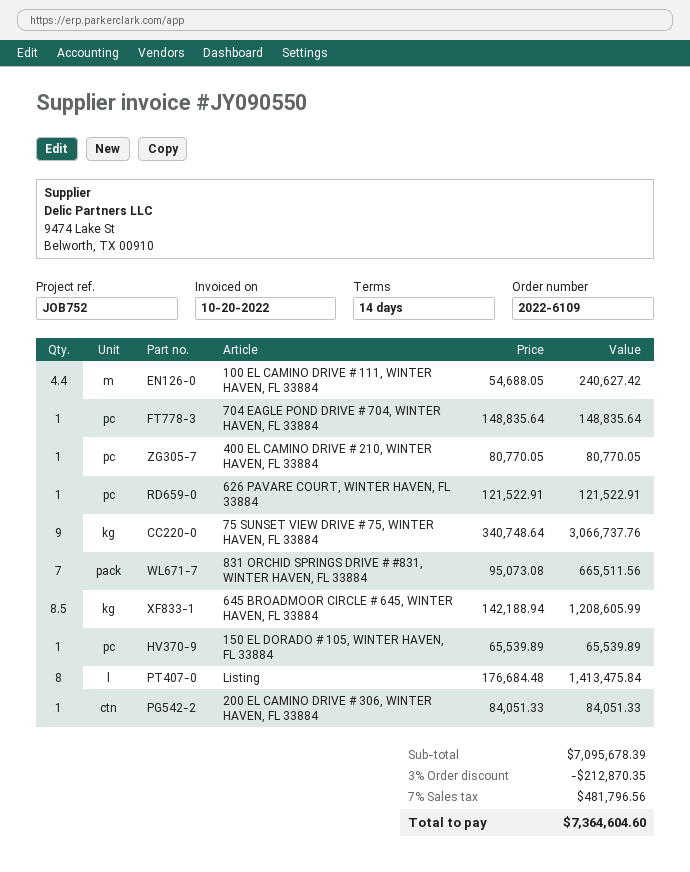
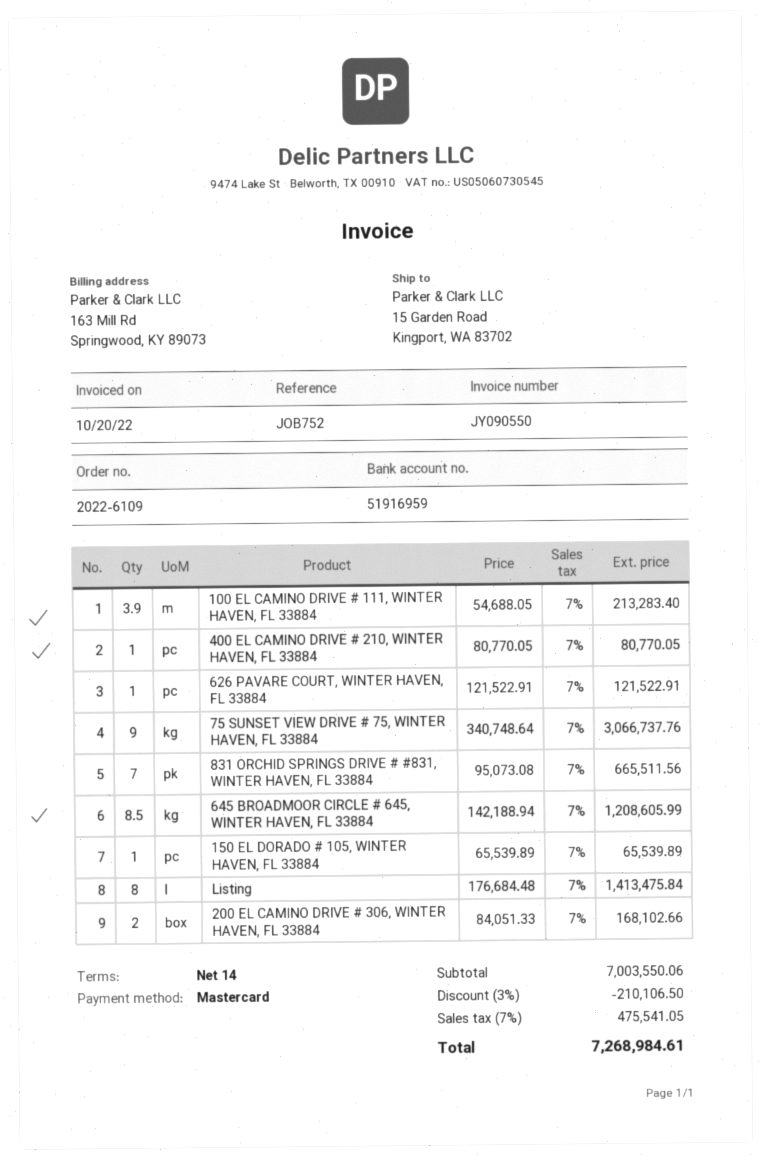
100 EL CAMINO DRIVE # 111, WINTER HAVEN, FL 33884: 4.4 x 54688.05 = 240627.42 -> 3.9 x 54688.05 = 213283.40
704 EAGLE POND DRIVE # 704, WINTER HAVEN, FL 33884: 1 x 148835.64 = 148835.64 -> none
200 EL CAMINO DRIVE # 306, WINTER HAVEN, FL 33884: 1 x 84051.33 = 84051.33 -> 2 x 84051.33 = 168102.66
subtotal: 7095678.39 -> 7003550.06
discount: 3% = 212870.35 -> 3% = 210106.50
tax: 7% = 481796.56 -> 7% = 475541.05
total: 7364604.60 -> 7268984.61

